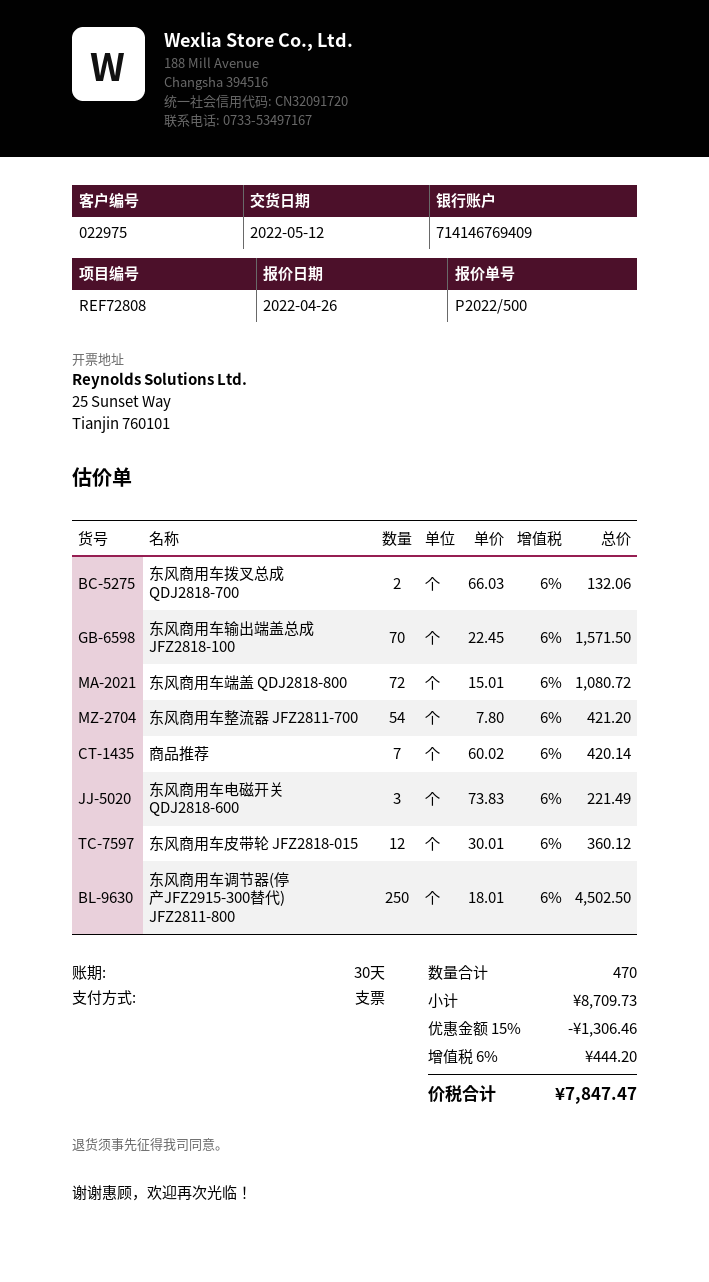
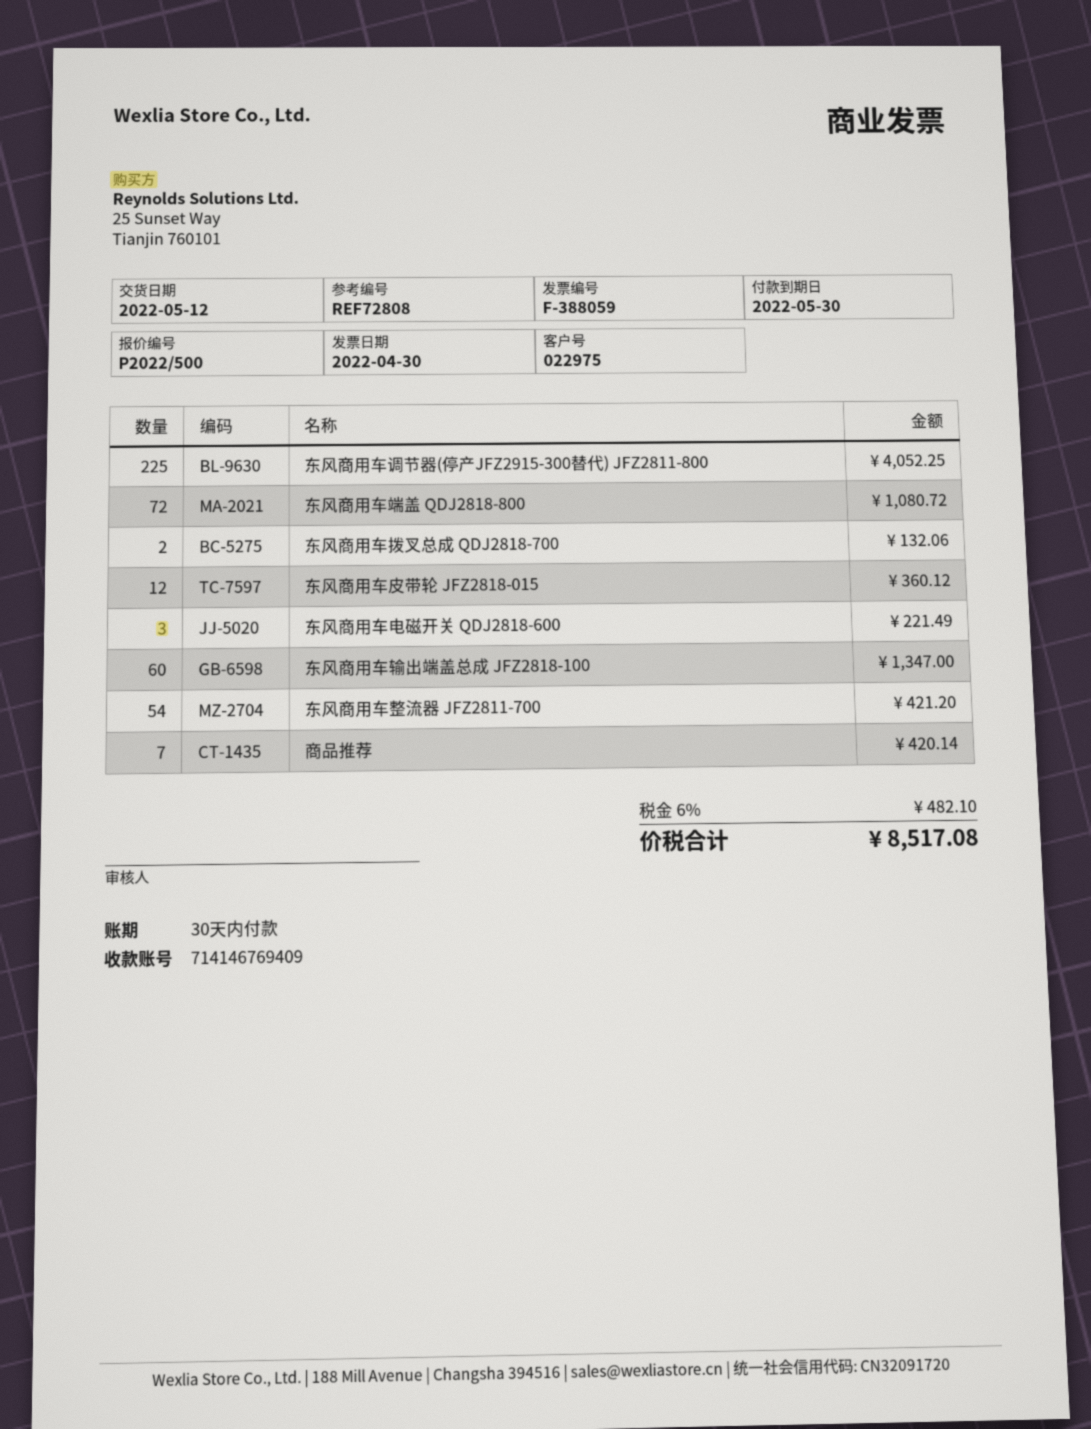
东风商用车输出端盖总成 JFZ2818-100: 70 for 1571.50 -> 60 for 1347.00
东风商用车调节器(停产JFZ2915-300替代) JFZ2811-800: 250 for 4502.50 -> 225 for 4052.25
discount: 15% = 1306.46 -> none
tax: 6% = 444.20 -> 6% = 482.10
total: 7847.47 -> 8517.08

